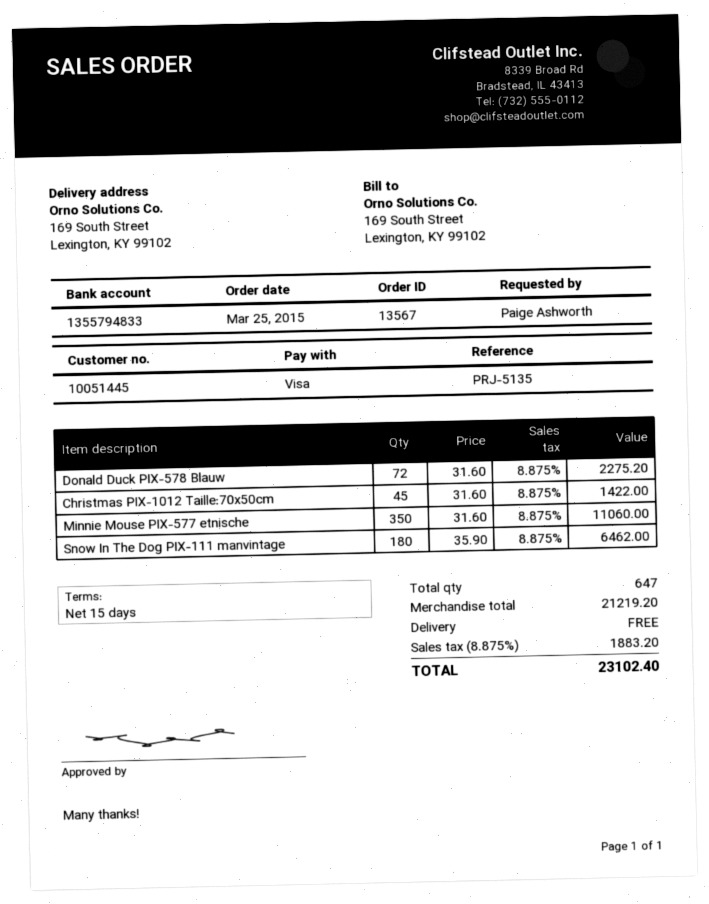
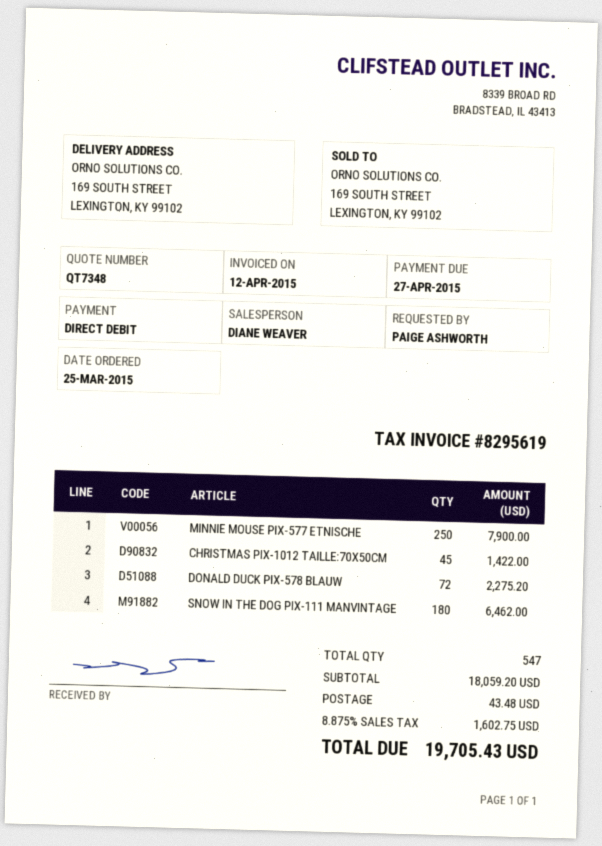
payment method: Visa -> direct debit
Minnie Mouse PIX-577 etnische: 350 for 11060.00 -> 250 for 7900.00
total quantity: 647 -> 547
subtotal: 21219.20 -> 18059.20
shipping: 0.00 -> 43.48
tax: 8.875% = 1883.20 -> 8.875% = 1602.75
total: 23102.40 -> 19705.43

